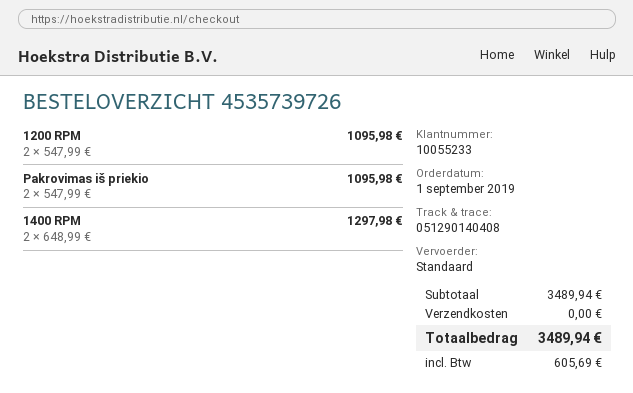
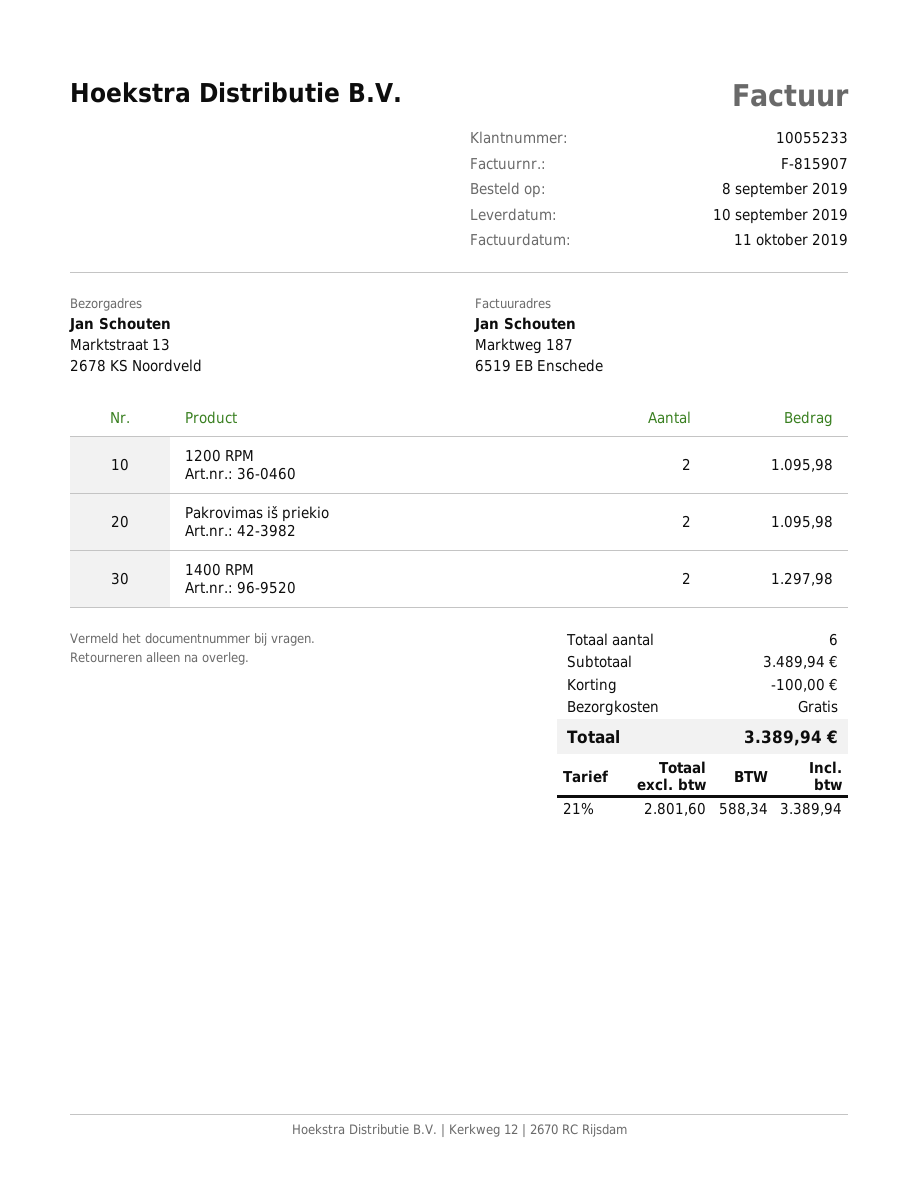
order date: 2019-09-01 -> 2019-09-08
discount: none -> 100.00
tax: 605.69 -> 588.34
total: 3489.94 -> 3389.94

